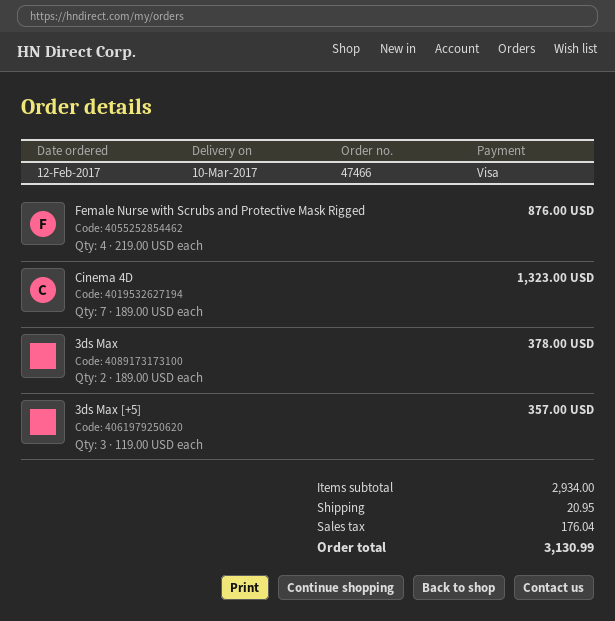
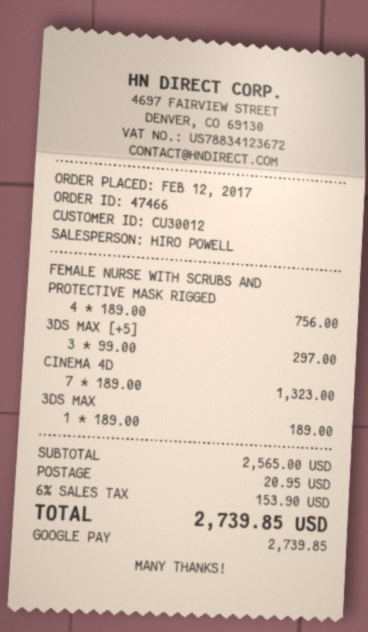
payment method: Visa -> Google Pay
Female Nurse with Scrubs and Protective Mask Rigged: 4 x 219.00 = 876.00 -> 4 x 189.00 = 756.00
3ds Max: 2 x 189.00 = 378.00 -> 1 x 189.00 = 189.00
3ds Max [+5]: 3 x 119.00 = 357.00 -> 3 x 99.00 = 297.00
subtotal: 2934.00 -> 2565.00
tax: 176.04 -> 153.90
total: 3130.99 -> 2739.85

